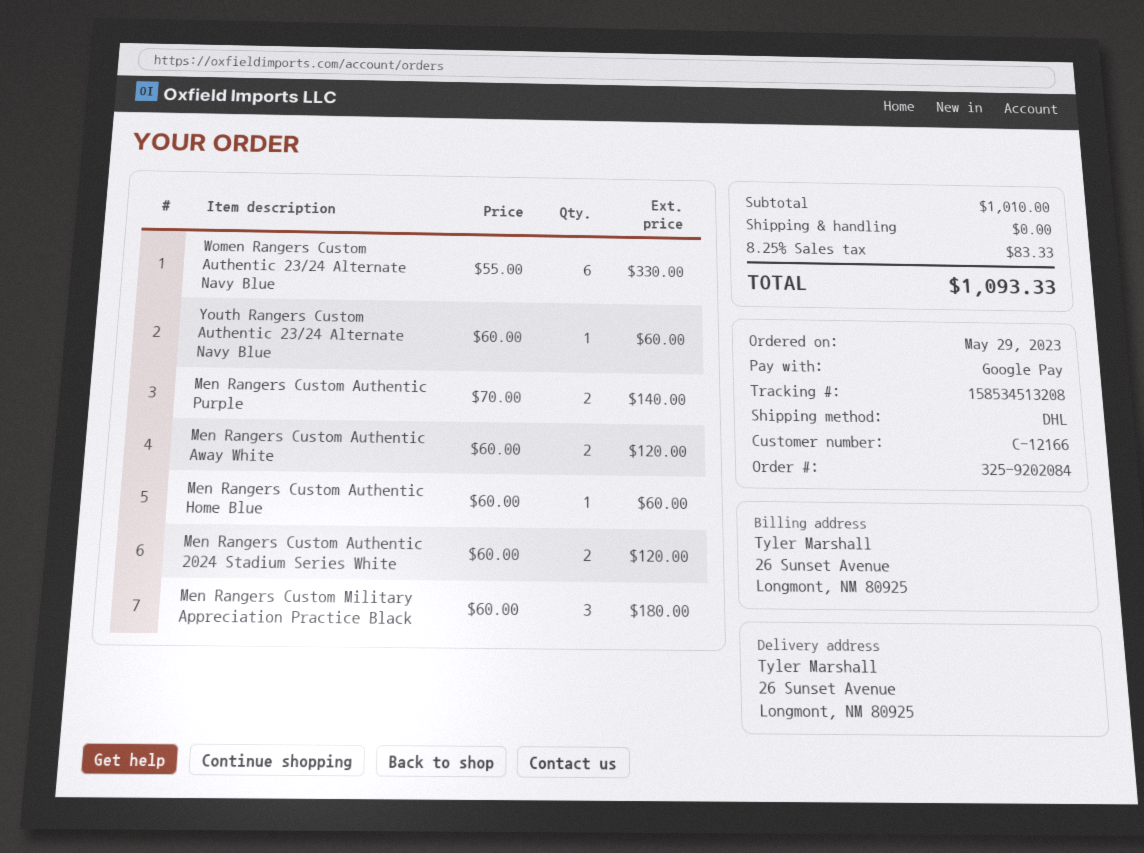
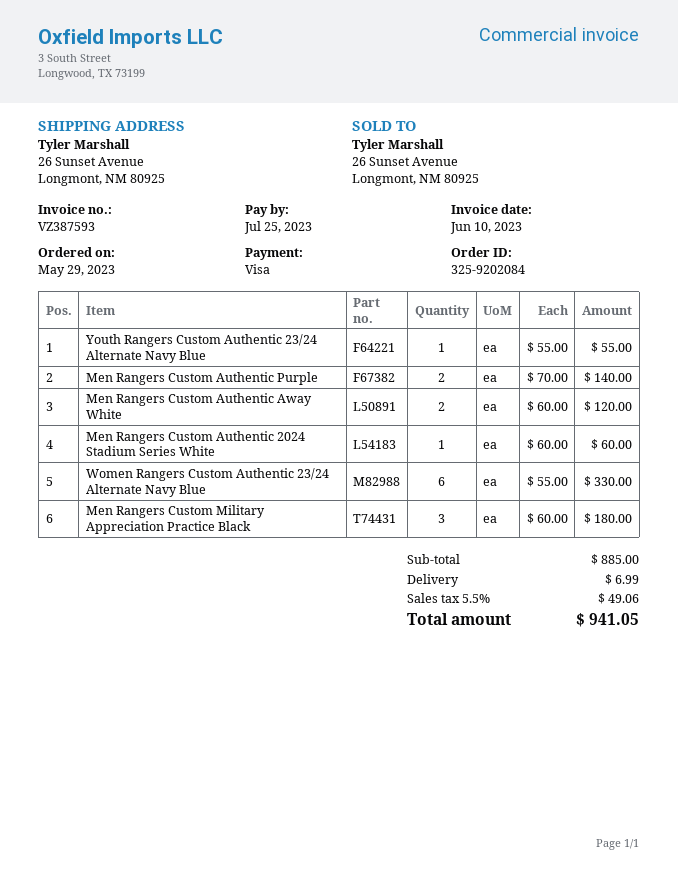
payment method: Google Pay -> Visa
Youth Rangers Custom Authentic 23/24 Alternate Navy Blue: 1 x 60.00 = 60.00 -> 1 x 55.00 = 55.00
Men Rangers Custom Authentic Home Blue: 1 x 60.00 = 60.00 -> none
Men Rangers Custom Authentic 2024 Stadium Series White: 2 x 60.00 = 120.00 -> 1 x 60.00 = 60.00
subtotal: 1010.00 -> 885.00
shipping: 0.00 -> 6.99
tax: 8.25% = 83.33 -> 5.5% = 49.06
total: 1093.33 -> 941.05

